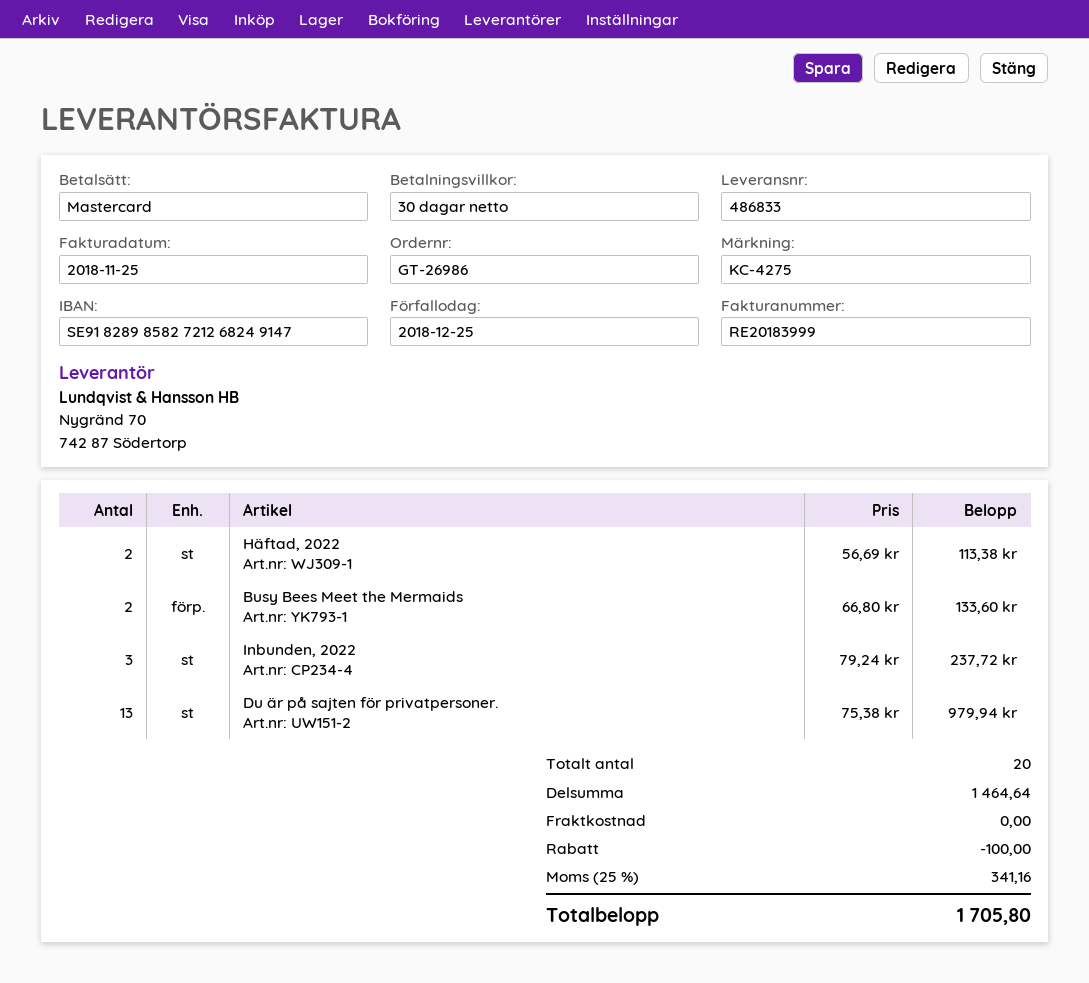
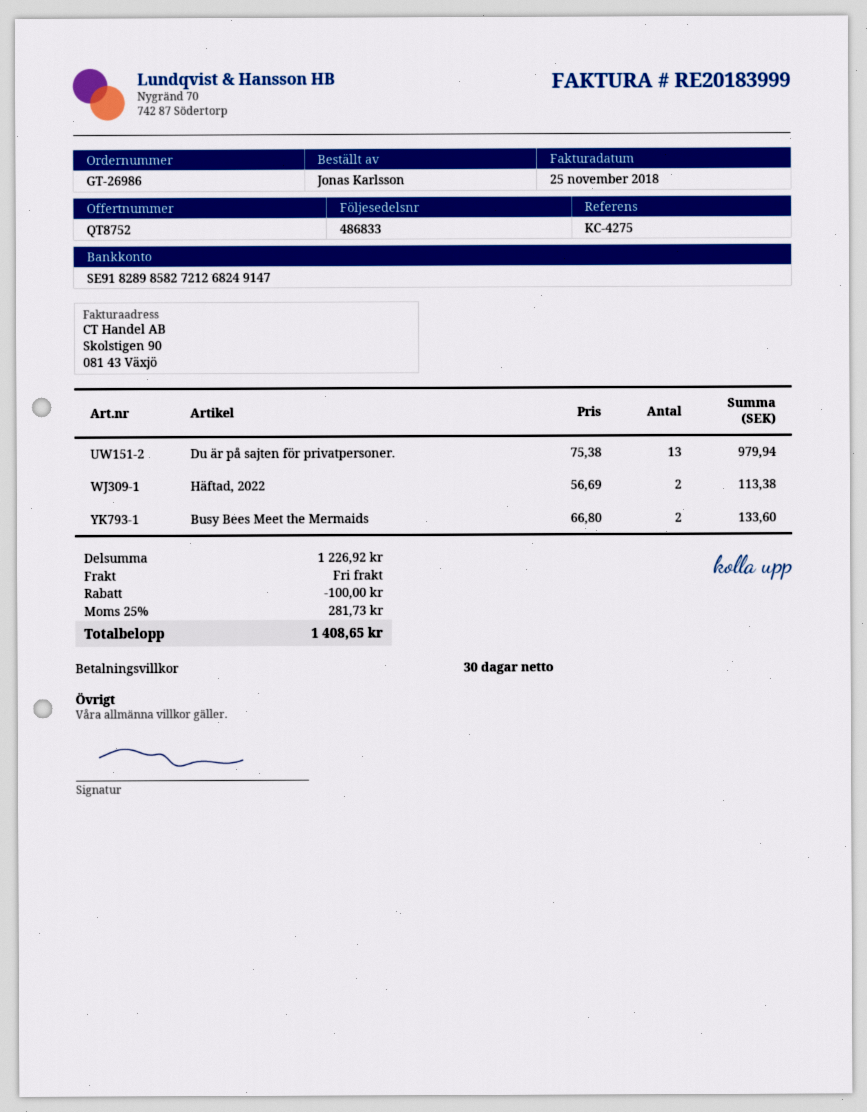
Inbunden, 2022: 3 x 79.24 = 237.72 -> none
subtotal: 1464.64 -> 1226.92
tax: 25% = 341.16 -> 25% = 281.73
total: 1705.80 -> 1408.65

